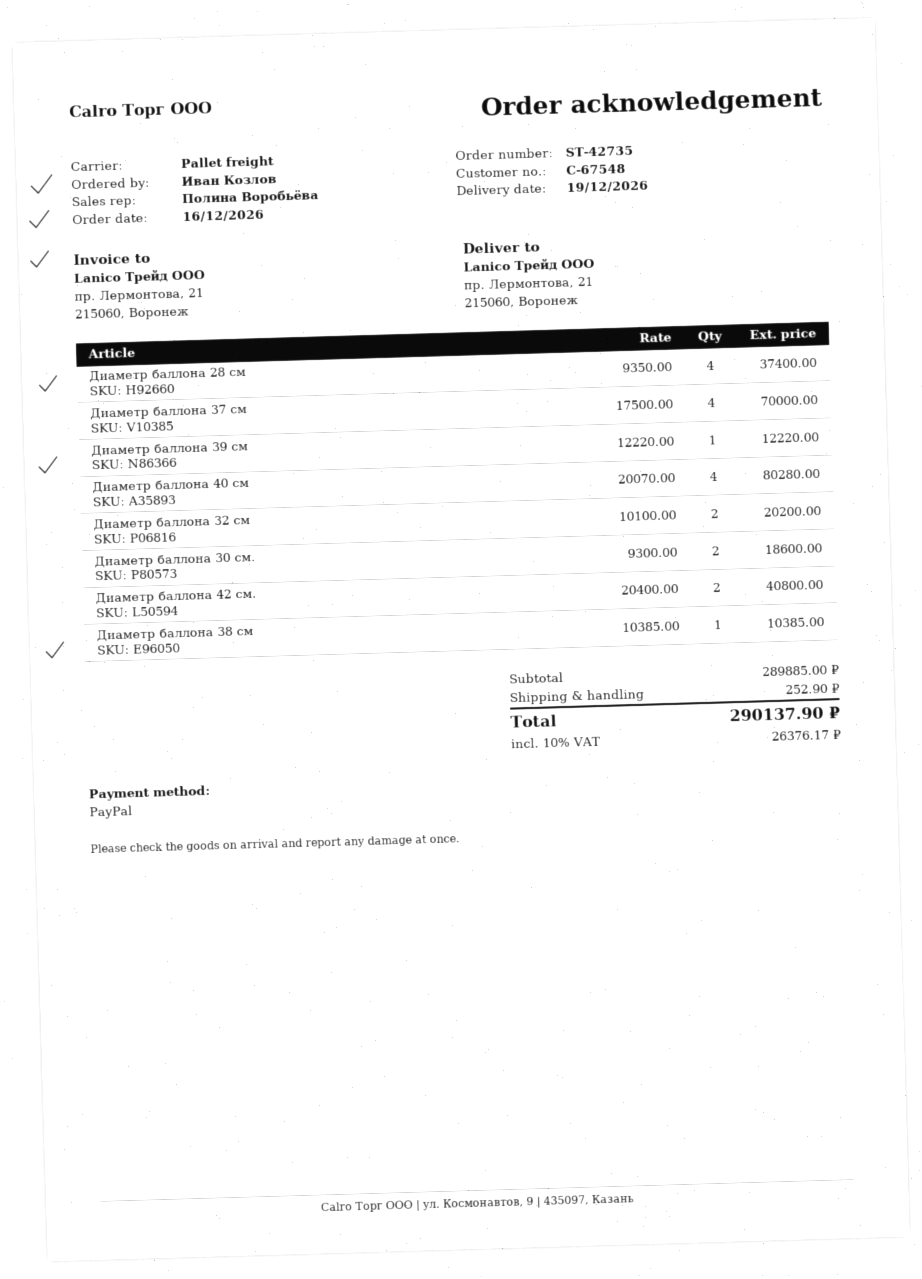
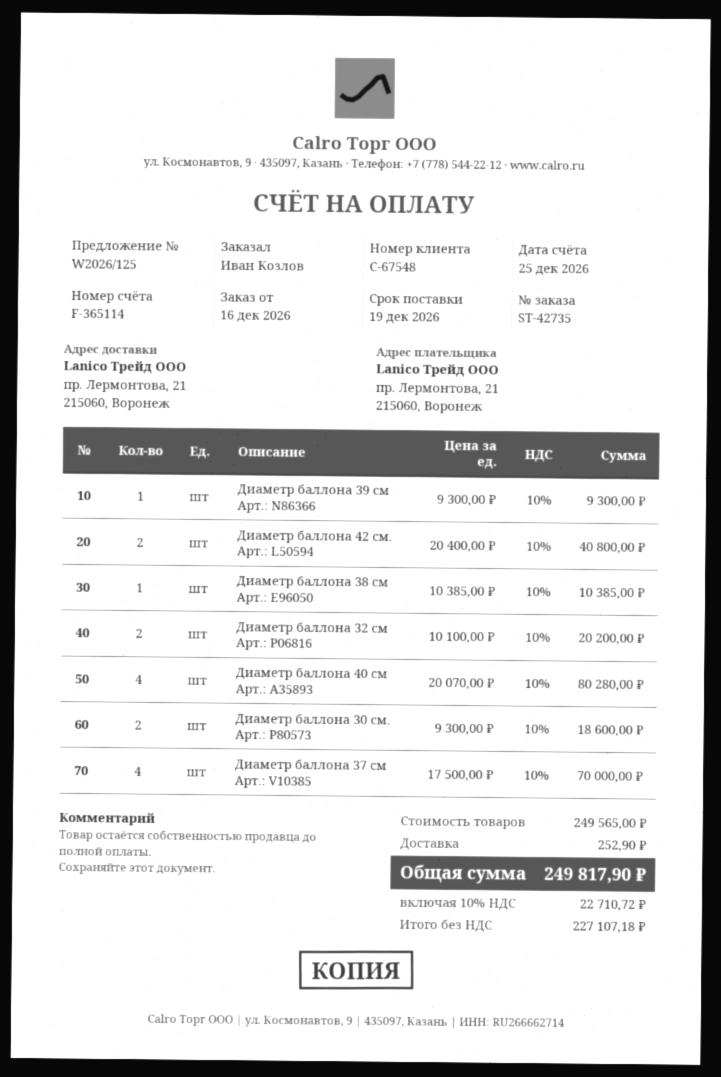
Диаметр баллона 28 см: 4 x 9350.00 = 37400.00 -> none
Диаметр баллона 39 см: 1 x 12220.00 = 12220.00 -> 1 x 9300.00 = 9300.00
subtotal: 289885.00 -> 249565.00
tax: 10% = 26376.17 -> 10% = 22710.72
total: 290137.90 -> 249817.90

